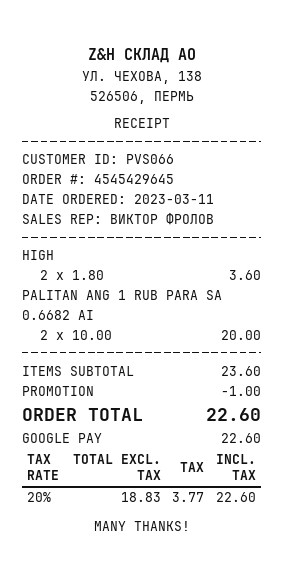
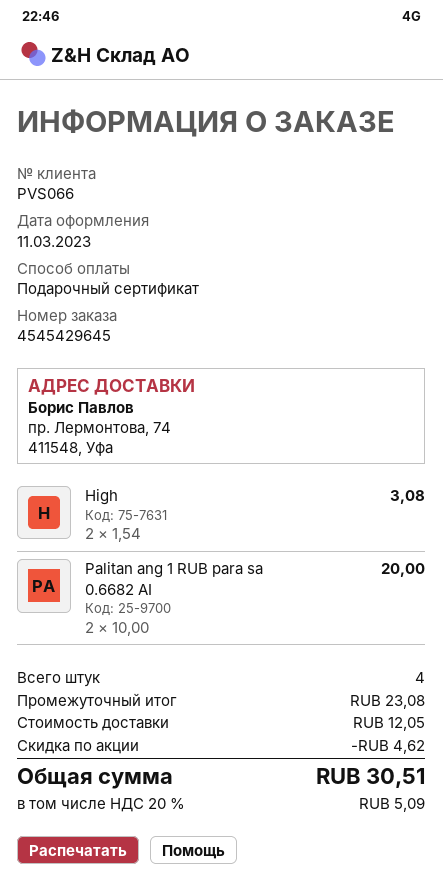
payment method: Google Pay -> gift card
HIGH: 2 x 1.80 = 3.60 -> 2 x 1.54 = 3.08
subtotal: 23.60 -> 23.08
discount: 1.00 -> 4.62
shipping: none -> 12.05
tax: 20% = 3.77 -> 20% = 5.09
total: 22.60 -> 30.51

